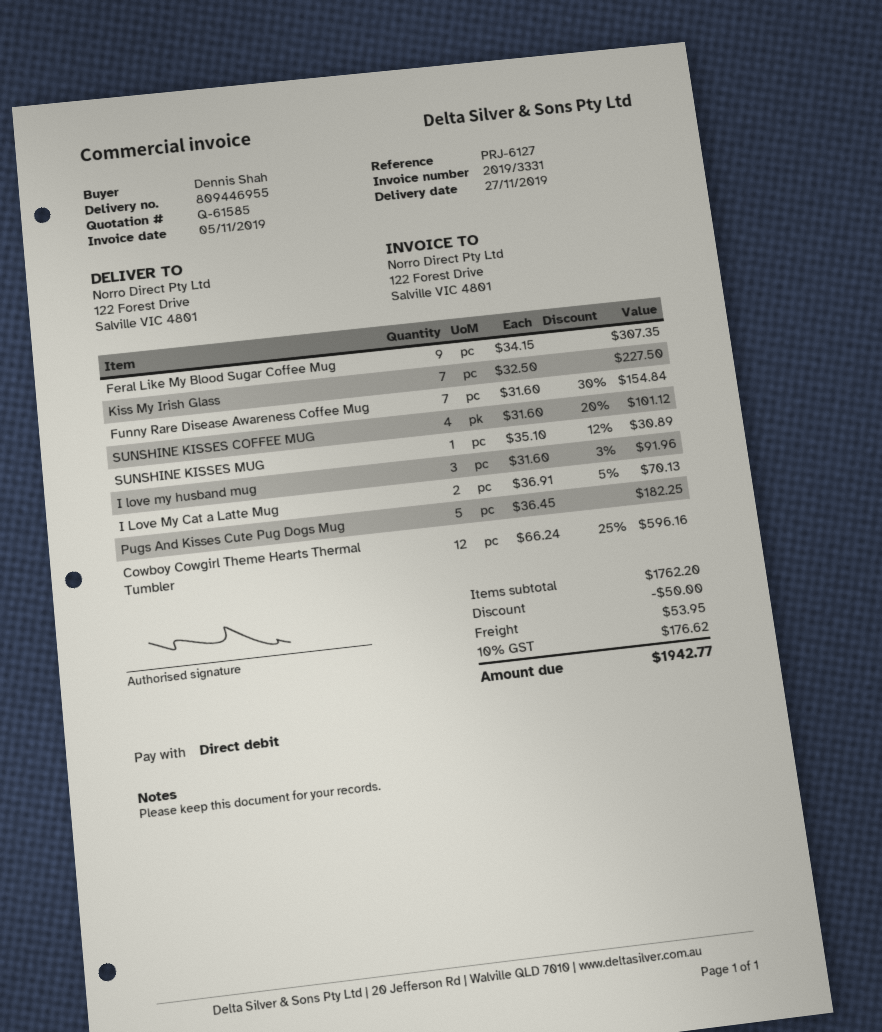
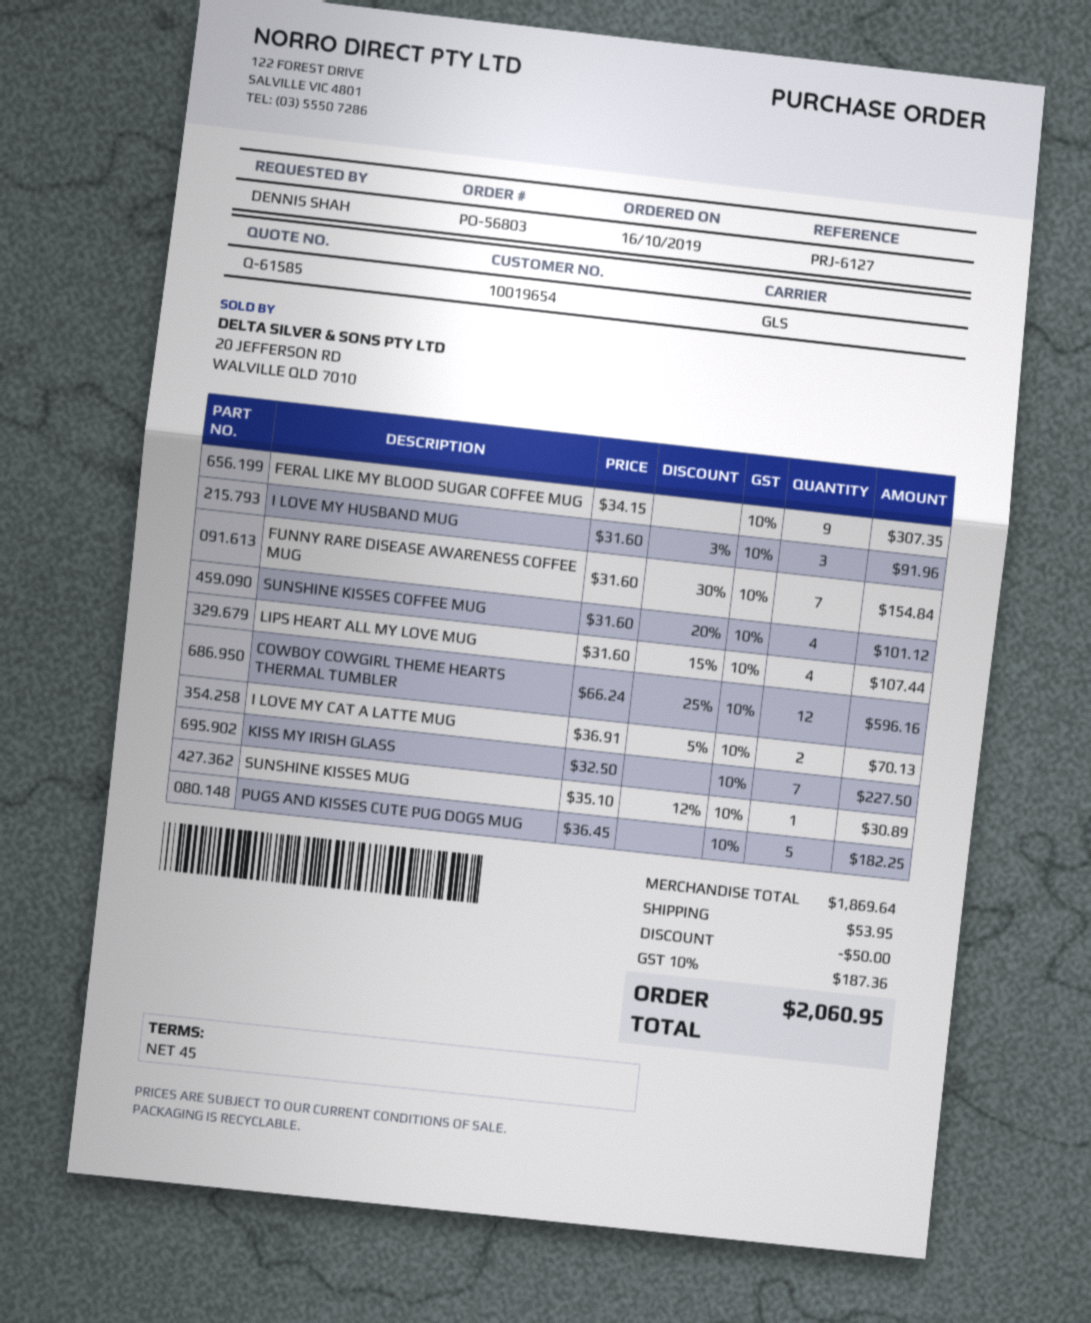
LIPS HEART ALL MY LOVE MUG: none -> 4 x 31.60 - 15% = 107.44
subtotal: 1762.20 -> 1869.64
tax: 10% = 176.62 -> 10% = 187.36
total: 1942.77 -> 2060.95

